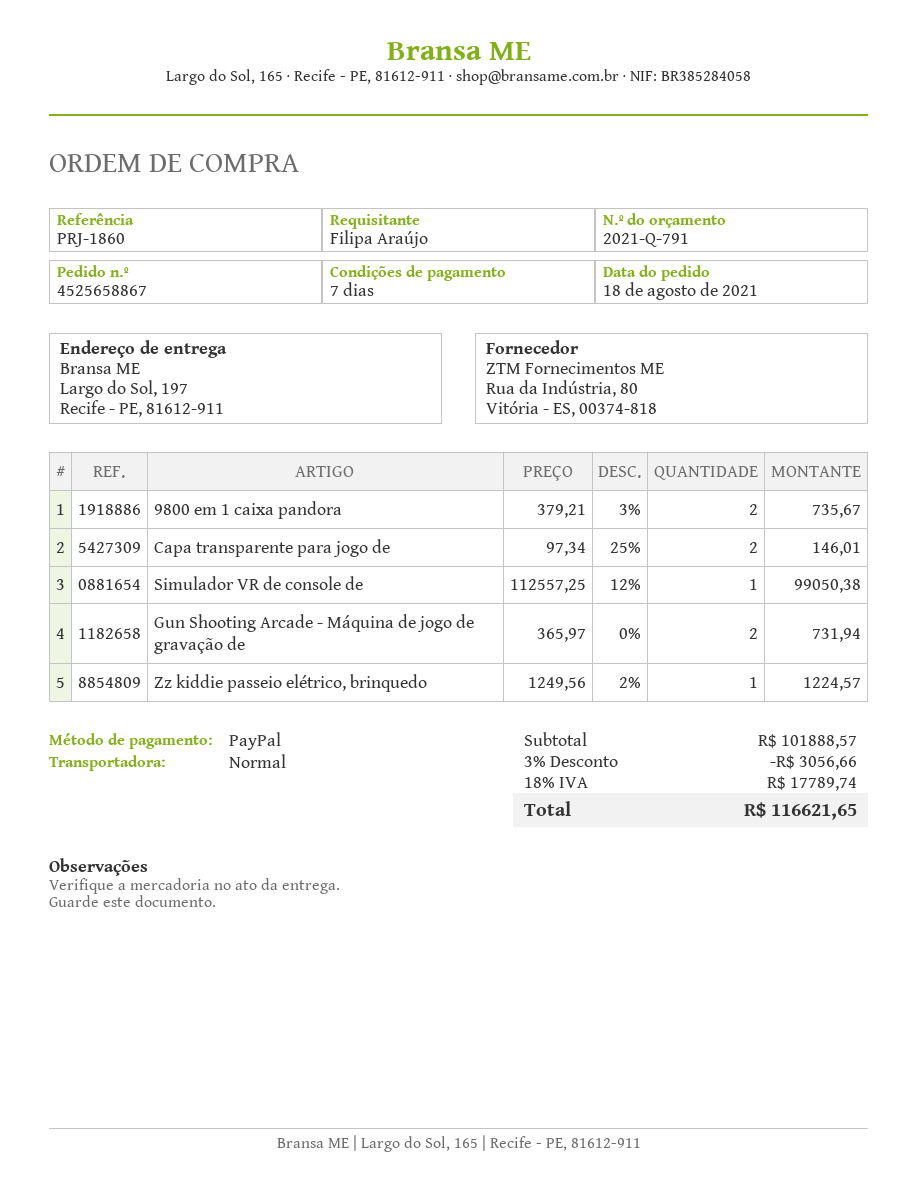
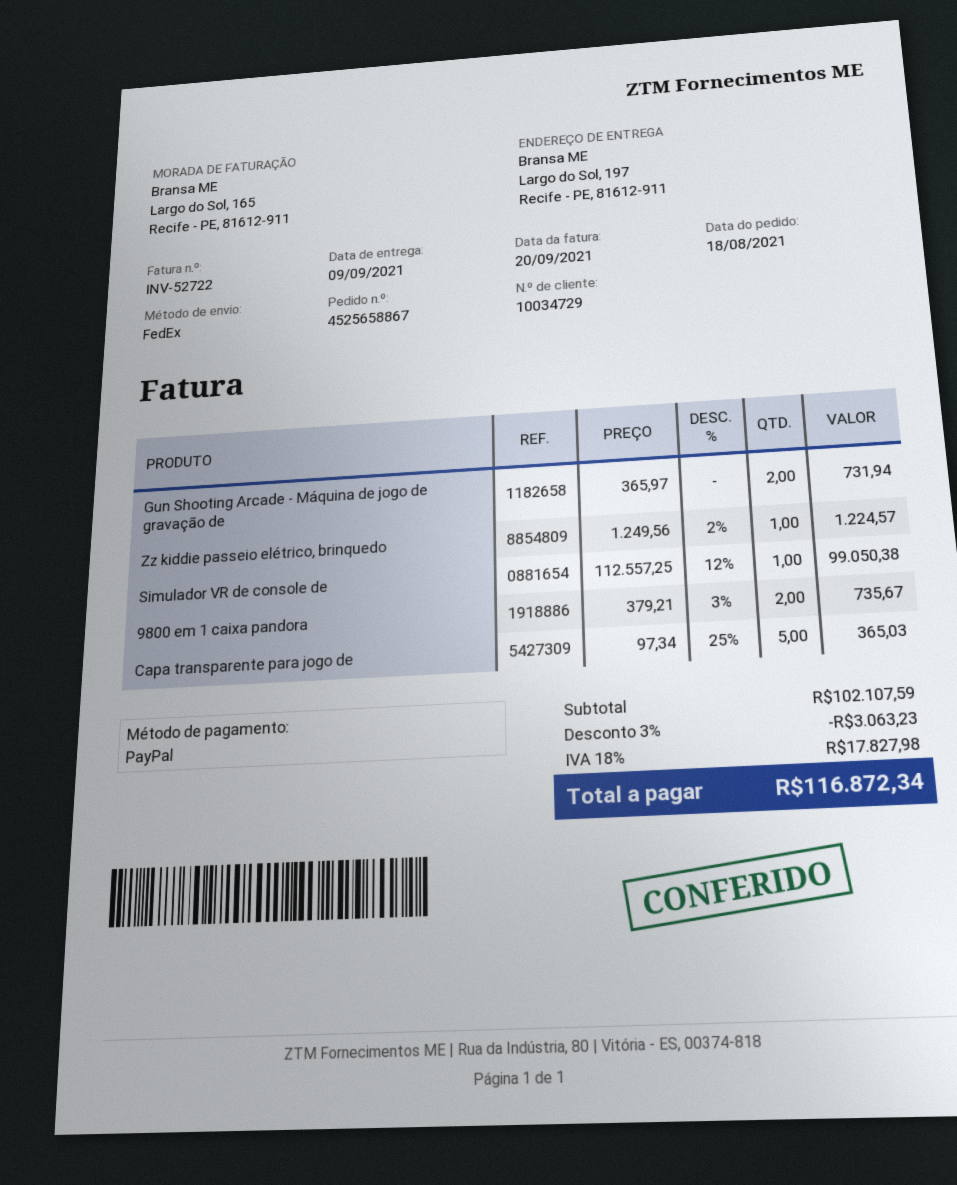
shipping method: standard -> FedEx
Capa transparente para jogo de: 2 x 97.34 - 25% = 146.01 -> 5 x 97.34 - 25% = 365.03
subtotal: 101888.57 -> 102107.59
discount: 3% = 3056.66 -> 3% = 3063.23
tax: 18% = 17789.74 -> 18% = 17827.98
total: 116621.65 -> 116872.34

